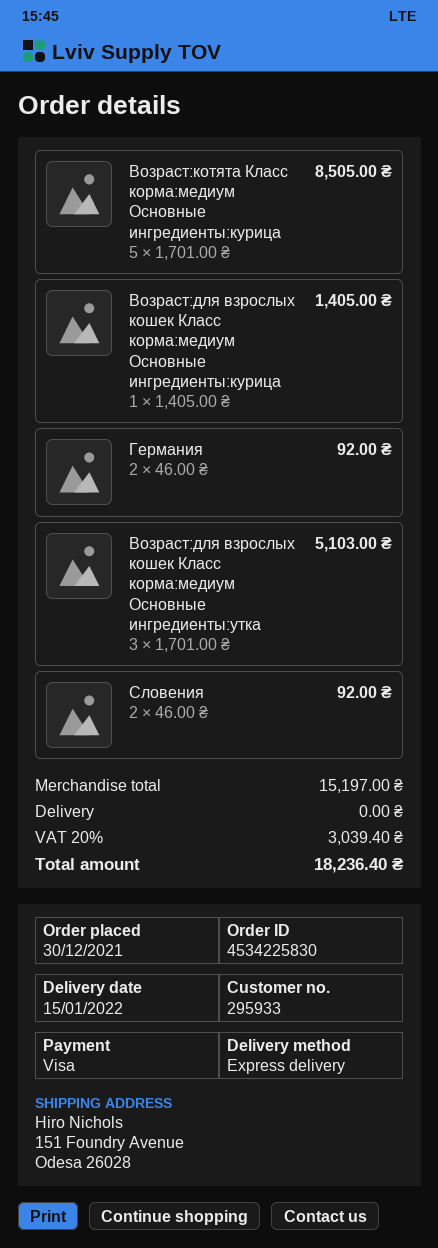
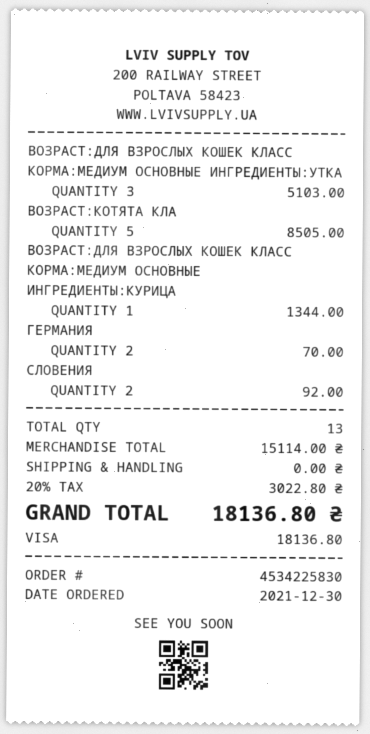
Возраст:для взрослых кошек Класс корма:медиум Основные ингредиенты:курица: 1 for 1405.00 -> 1 for 1344.00
Германия: 2 for 92.00 -> 2 for 70.00
subtotal: 15197.00 -> 15114.00
tax: 20% = 3039.40 -> 20% = 3022.80
total: 18236.40 -> 18136.80

